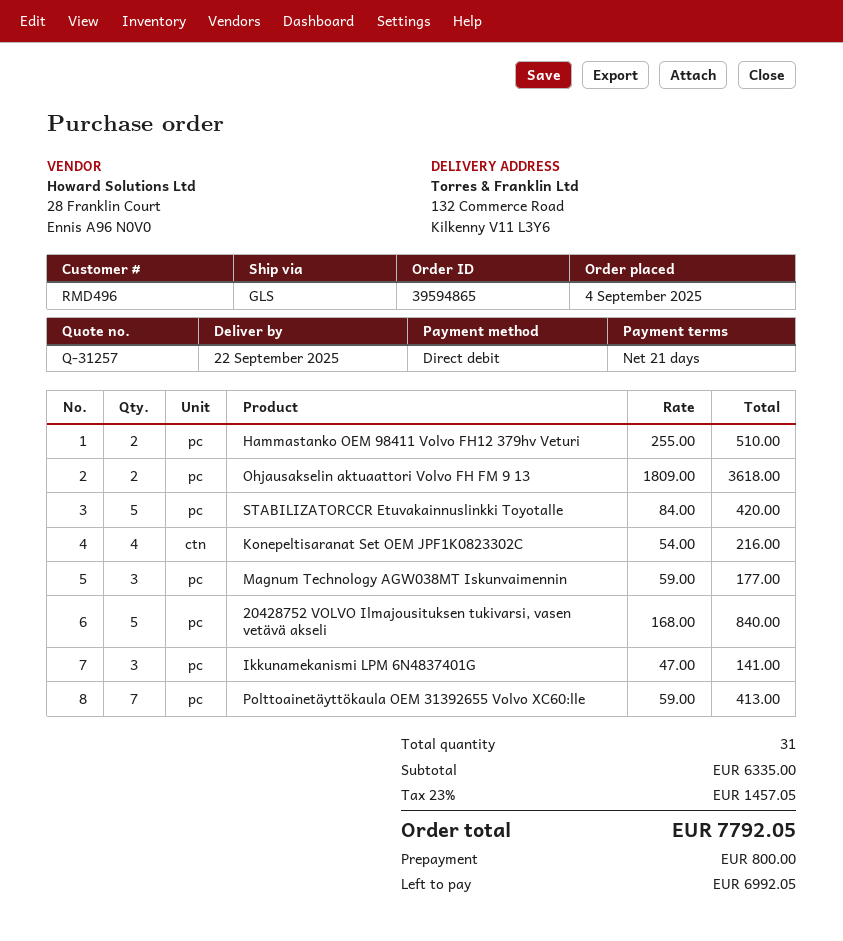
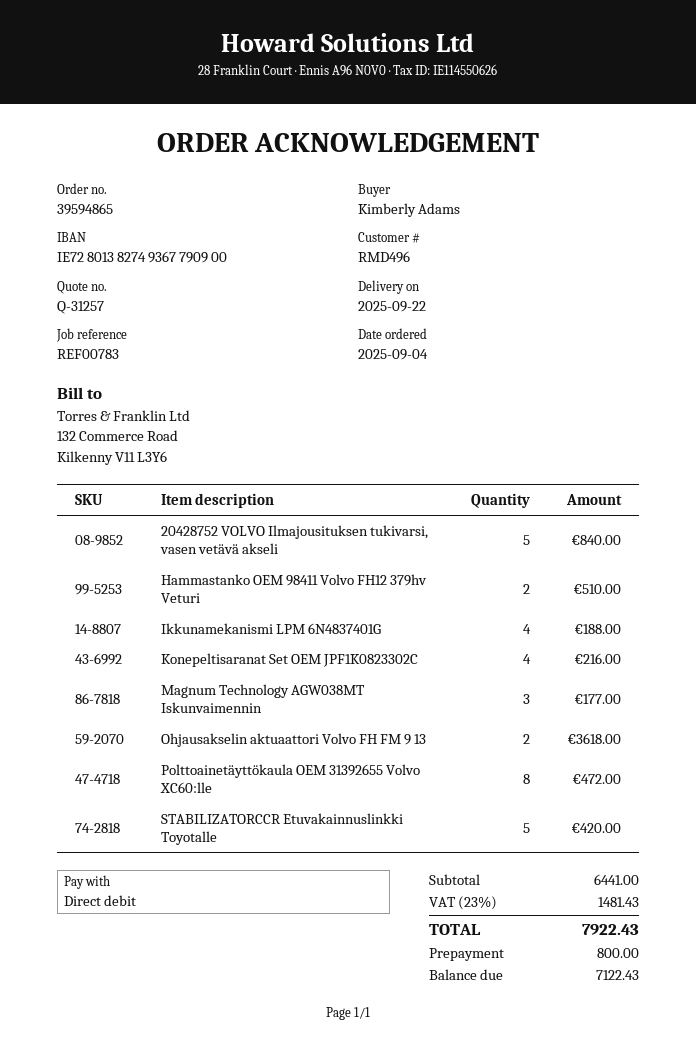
Ikkunamekanismi LPM 6N4837401G: 3 for 141.00 -> 4 for 188.00
Polttoainetäyttökaula OEM 31392655 Volvo XC60:lle: 7 for 413.00 -> 8 for 472.00
subtotal: 6335.00 -> 6441.00
tax: 23% = 1457.05 -> 23% = 1481.43
total: 7792.05 -> 7922.43
balance: 6992.05 -> 7122.43

